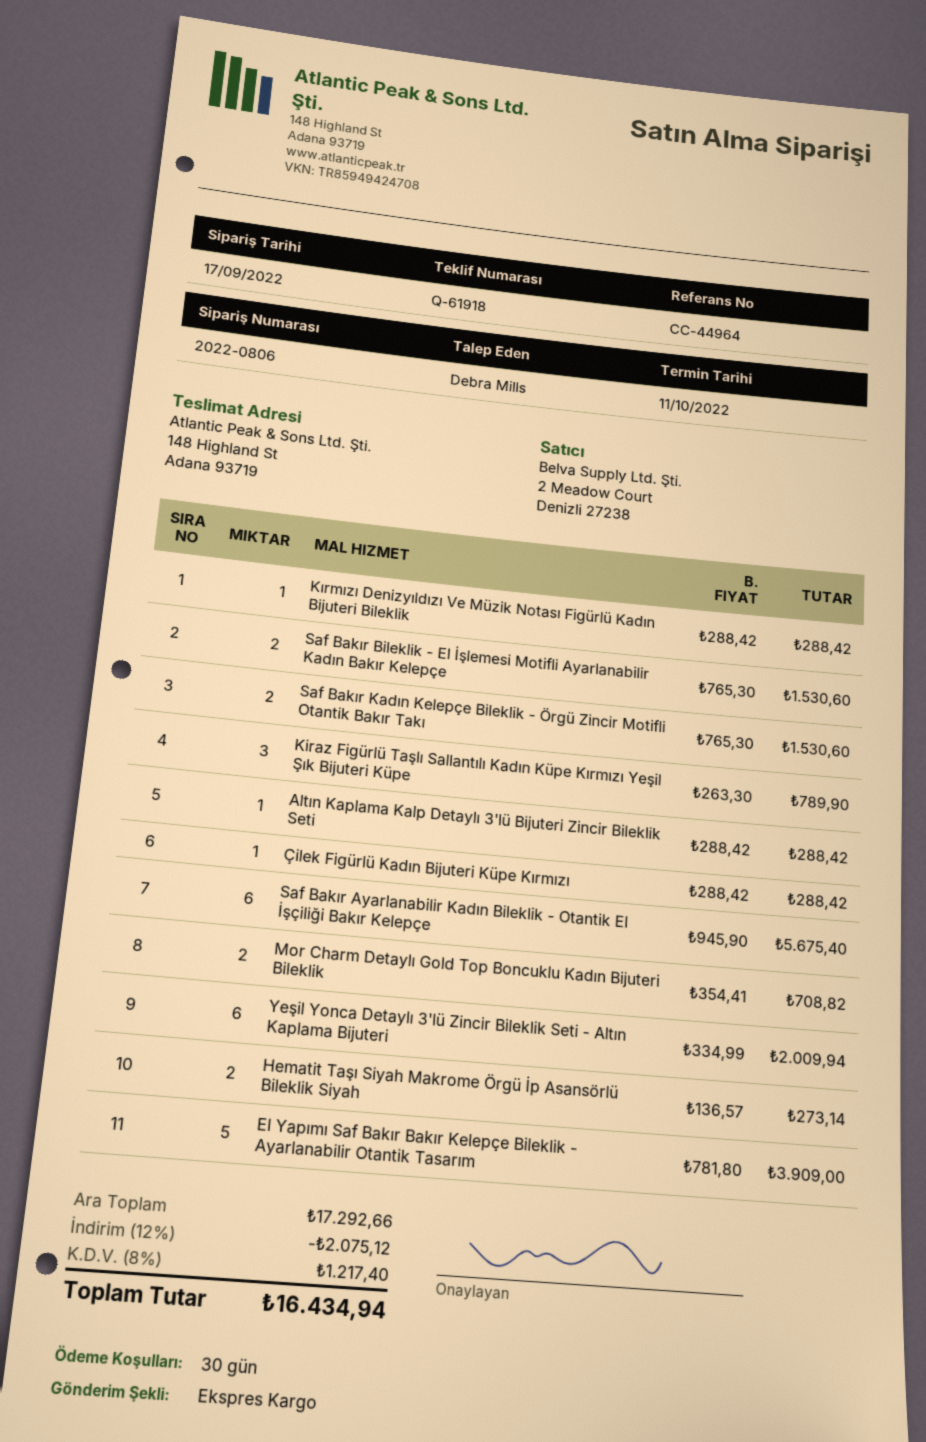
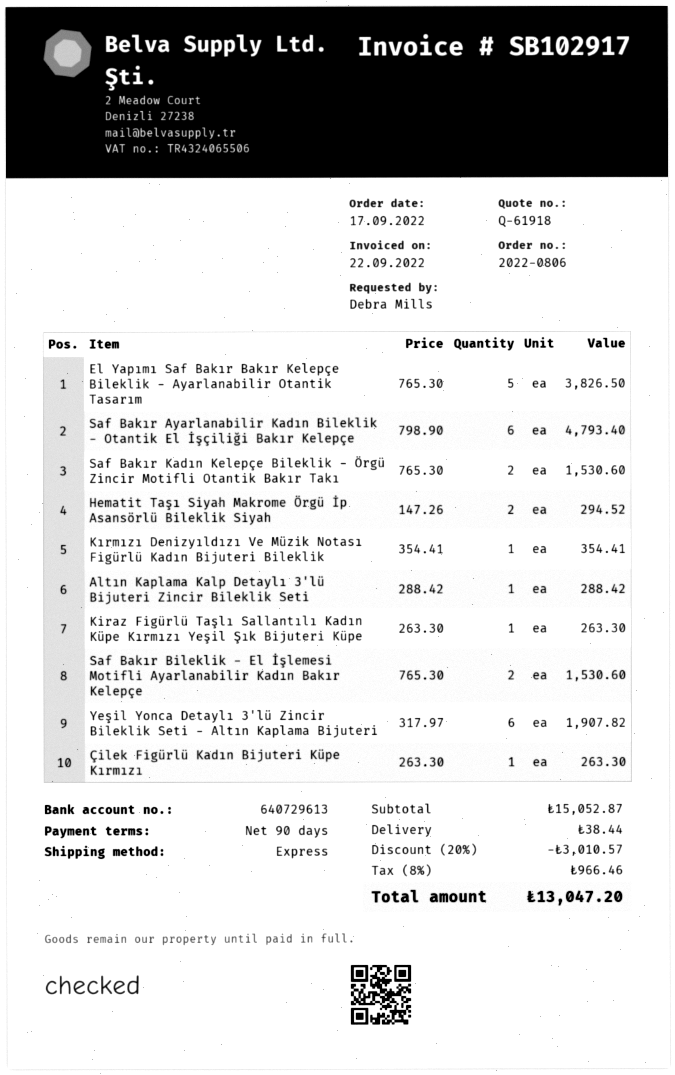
payment terms: 30 days -> 90 days
Kırmızı Denizyıldızı Ve Müzik Notası Figürlü Kadın Bijuteri Bileklik: 1 x 288.42 = 288.42 -> 1 x 354.41 = 354.41
Kiraz Figürlü Taşlı Sallantılı Kadın Küpe Kırmızı Yeşil Şık Bijuteri Küpe: 3 x 263.30 = 789.90 -> 1 x 263.30 = 263.30
Çilek Figürlü Kadın Bijuteri Küpe Kırmızı: 1 x 288.42 = 288.42 -> 1 x 263.30 = 263.30
Saf Bakır Ayarlanabilir Kadın Bileklik - Otantik El İşçiliği Bakır Kelepçe: 6 x 945.90 = 5675.40 -> 6 x 798.90 = 4793.40
Mor Charm Detaylı Gold Top Boncuklu Kadın Bijuteri Bileklik: 2 x 354.41 = 708.82 -> none
Yeşil Yonca Detaylı 3'lü Zincir Bileklik Seti - Altın Kaplama Bijuteri: 6 x 334.99 = 2009.94 -> 6 x 317.97 = 1907.82
Hematit Taşı Siyah Makrome Örgü İp Asansörlü Bileklik Siyah: 2 x 136.57 = 273.14 -> 2 x 147.26 = 294.52
El Yapımı Saf Bakır Bakır Kelepçe Bileklik - Ayarlanabilir Otantik Tasarım: 5 x 781.80 = 3909.00 -> 5 x 765.30 = 3826.50
subtotal: 17292.66 -> 15052.87
discount: 12% = 2075.12 -> 20% = 3010.57
shipping: none -> 38.44
tax: 8% = 1217.40 -> 8% = 966.46
total: 16434.94 -> 13047.20

